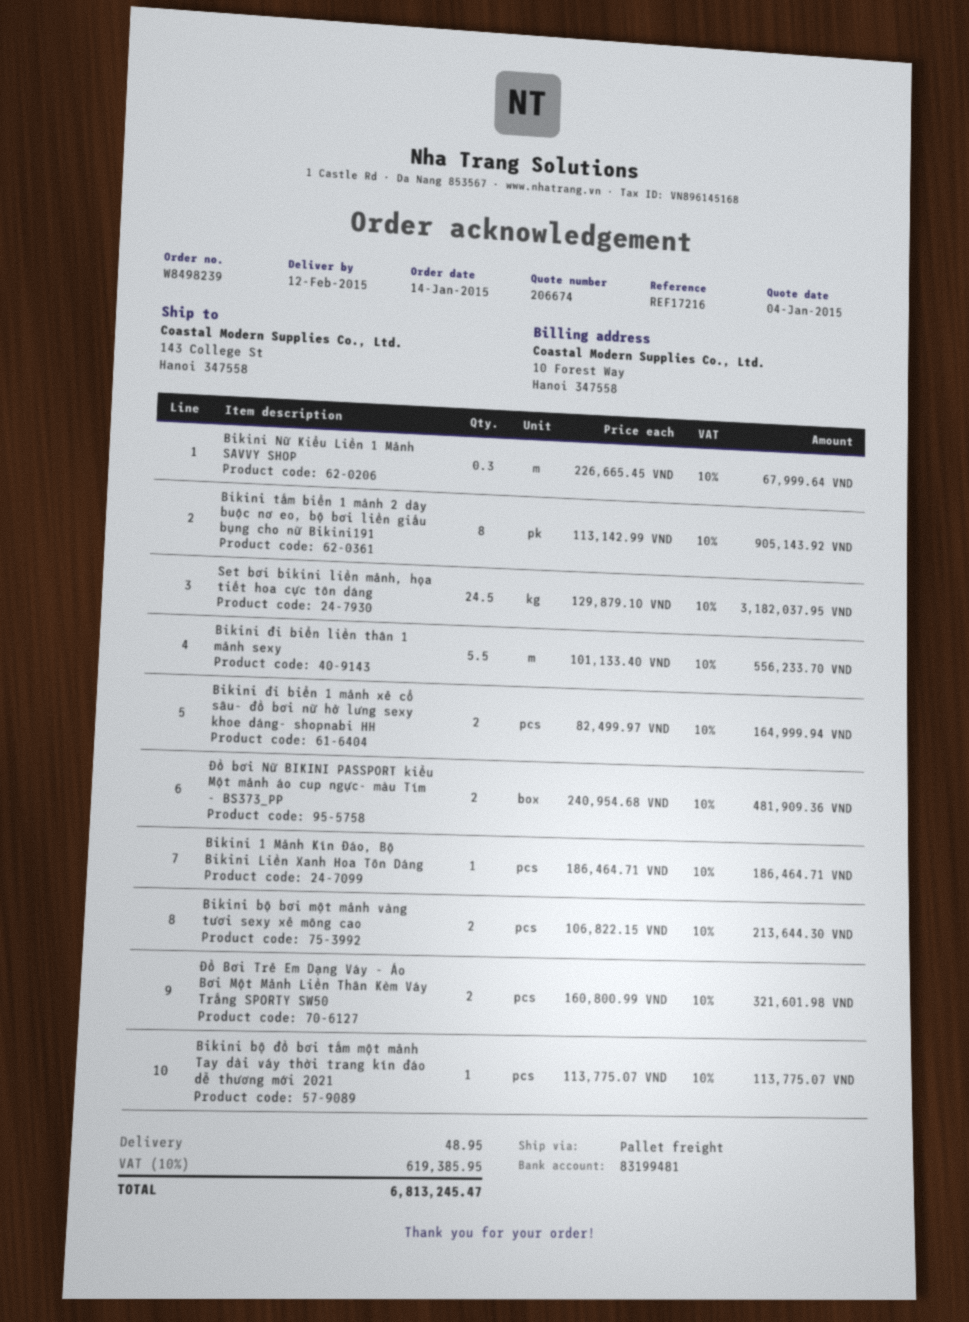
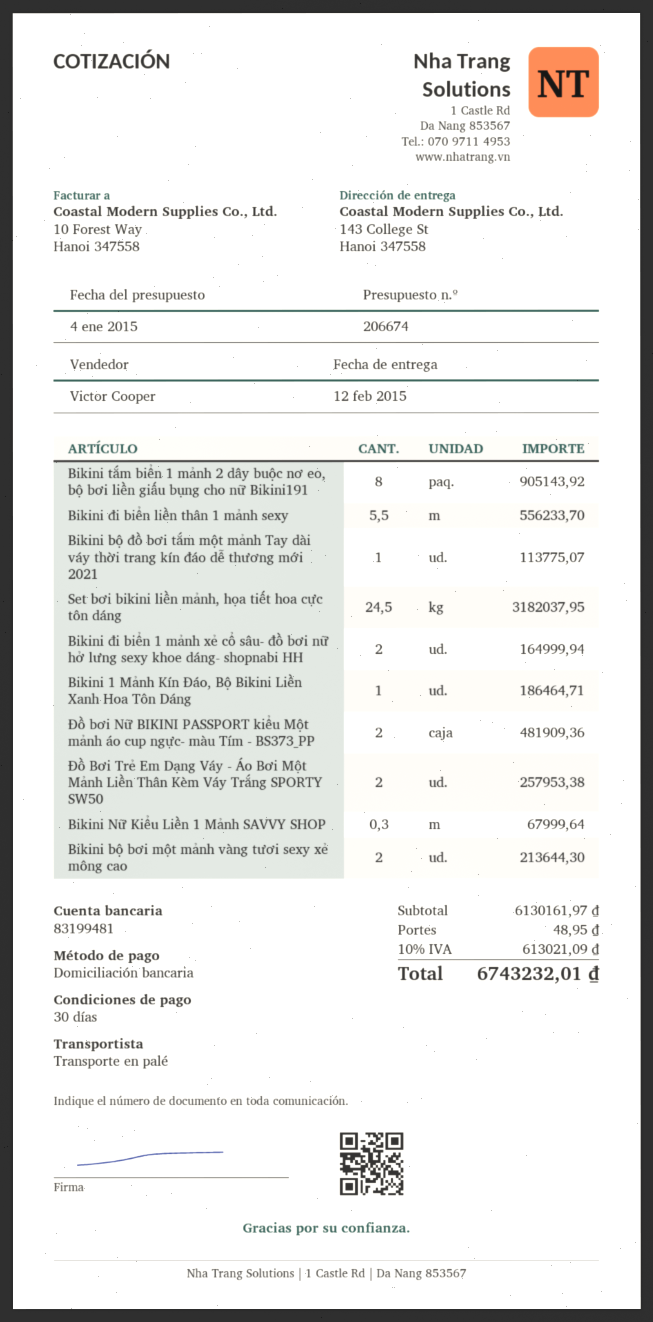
Đồ Bơi Trẻ Em Dạng Váy - Áo Bơi Một Mảnh Liền Thân Kèm Váy Trắng SPORTY SW50: 2 for 321601.98 -> 2 for 257953.38
tax: 10% = 619385.95 -> 10% = 613021.09
total: 6813245.47 -> 6743232.01

